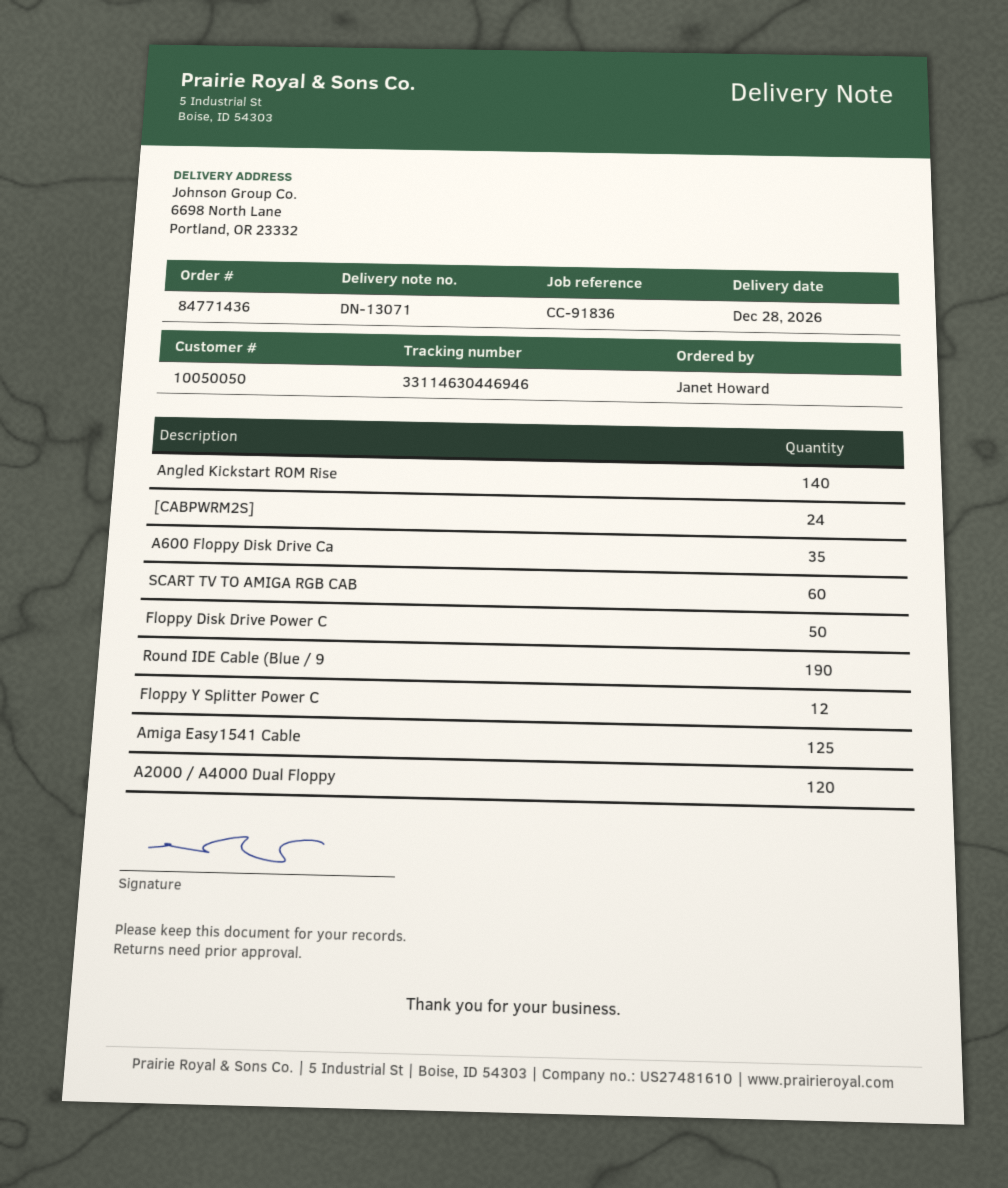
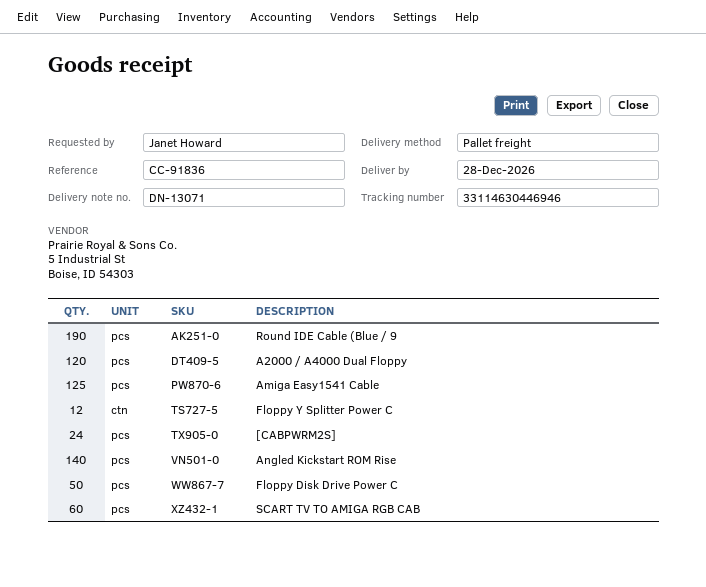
A600 Floppy Disk Drive Ca: 35 -> none

